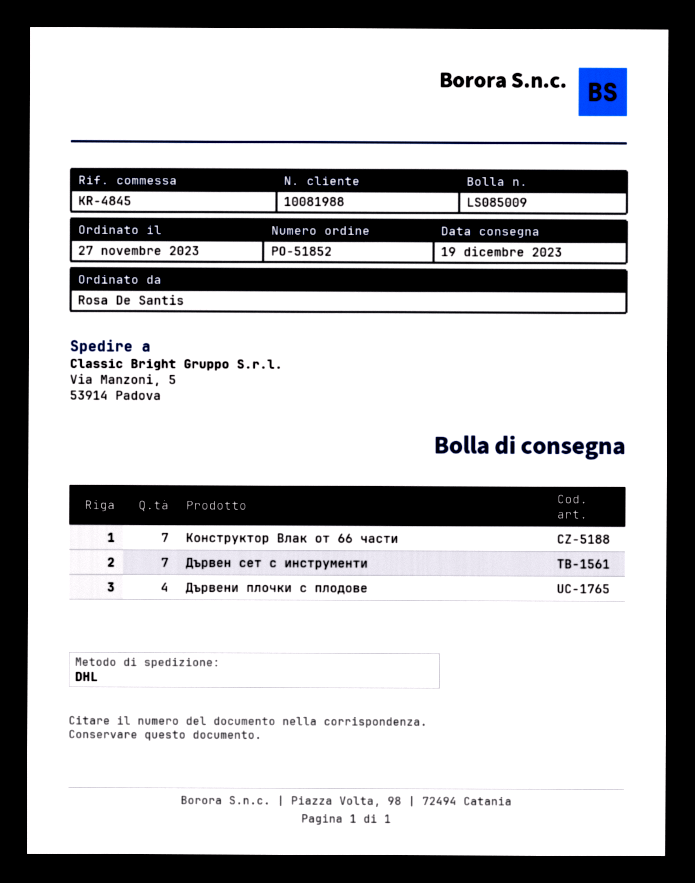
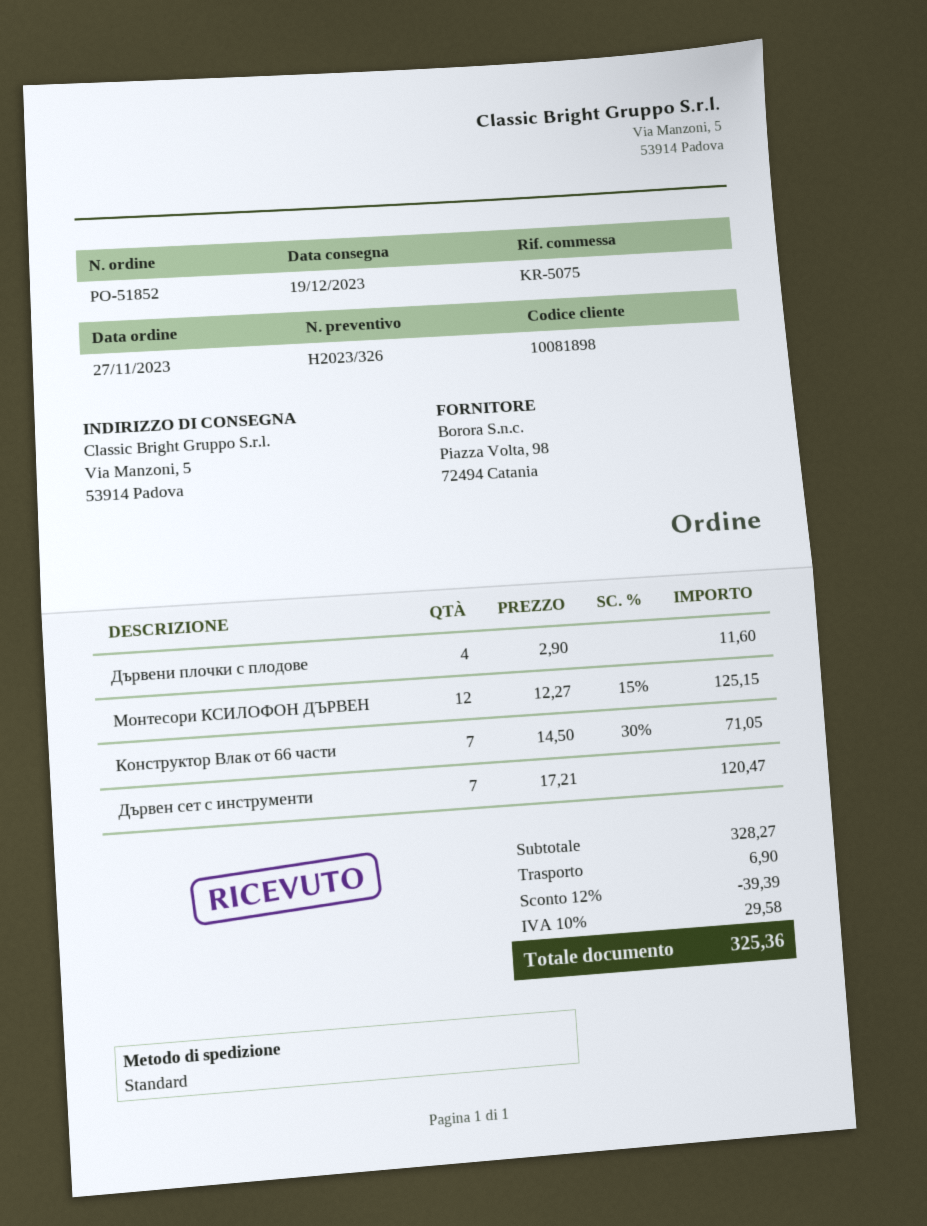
customer number: 10081988 -> 10081898
reference: KR-4845 -> KR-5075
shipping method: DHL -> standard
Монтесори КСИЛОФОН ДЪРВЕН: none -> 12

